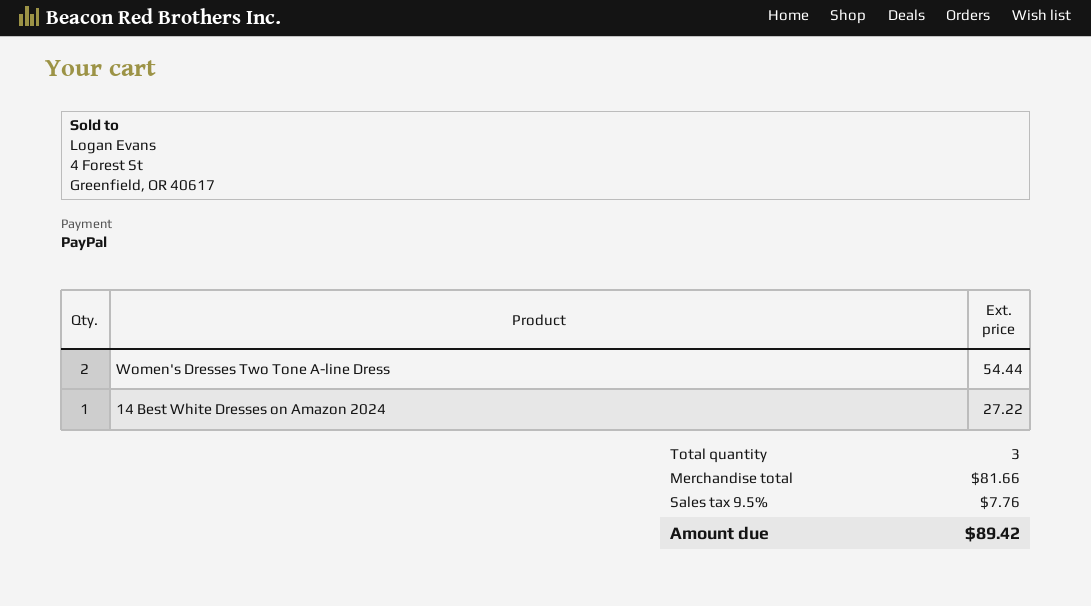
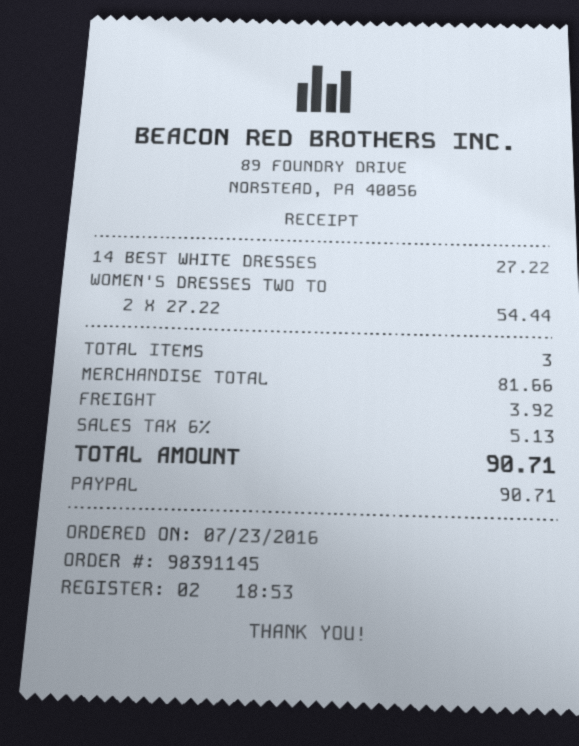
shipping: none -> 3.92
tax: 9.5% = 7.76 -> 6% = 5.13
total: 89.42 -> 90.71

